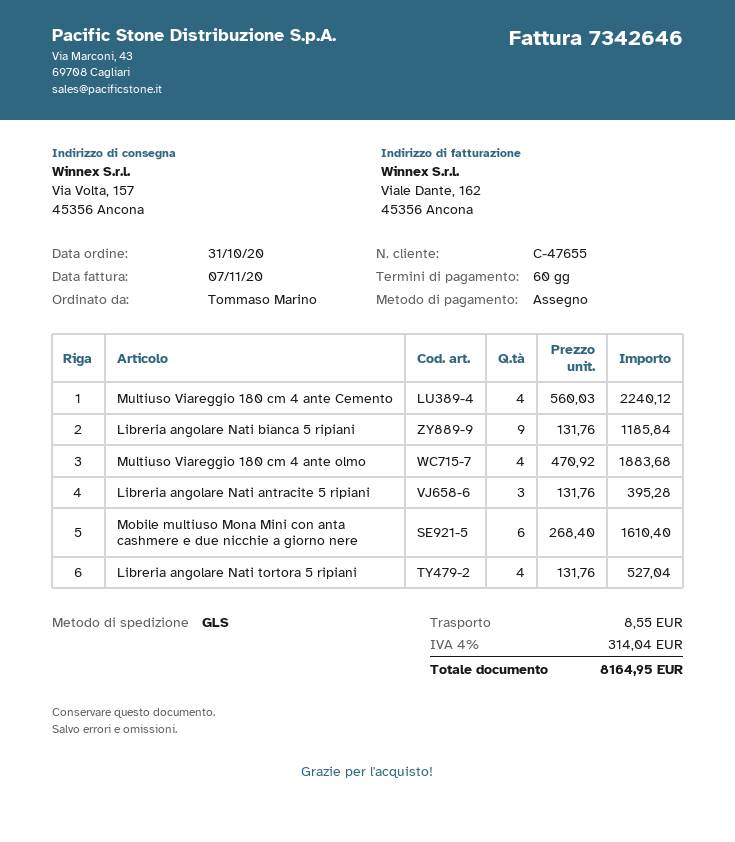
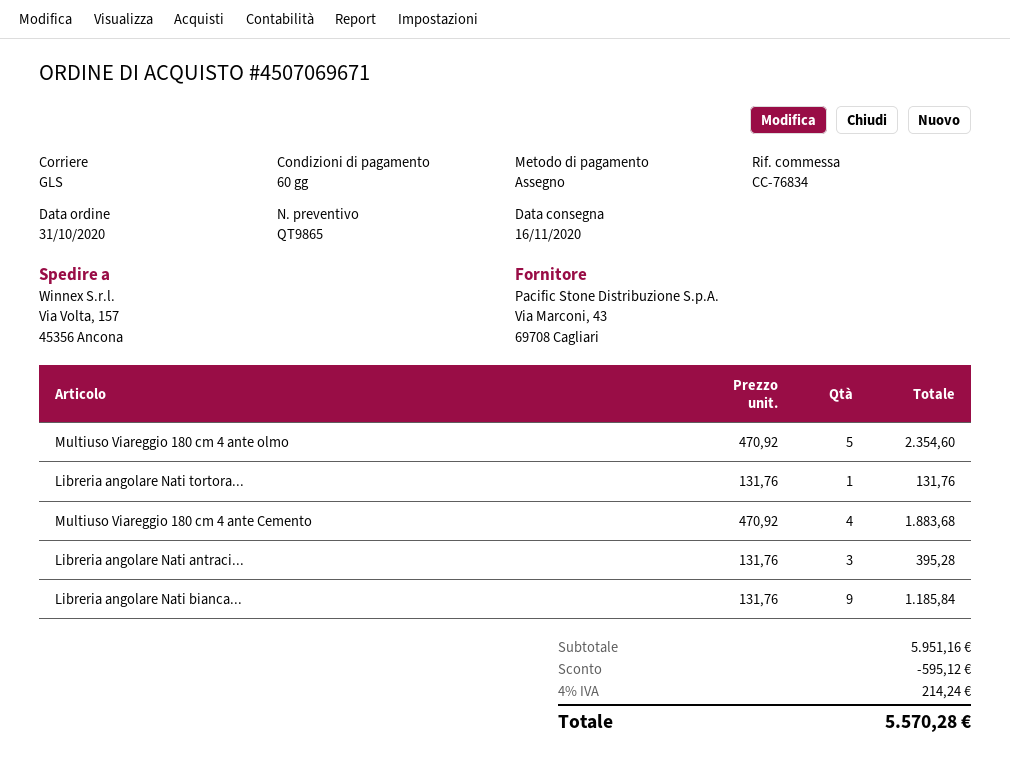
Multiuso Viareggio 180 cm 4 ante Cemento: 4 x 560.03 = 2240.12 -> 4 x 470.92 = 1883.68
Multiuso Viareggio 180 cm 4 ante olmo: 4 x 470.92 = 1883.68 -> 5 x 470.92 = 2354.60
Mobile multiuso Mona Mini con anta cashmere e due nicchie a giorno nere: 6 x 268.40 = 1610.40 -> none
Libreria angolare Nati tortora 5 ripiani: 4 x 131.76 = 527.04 -> 1 x 131.76 = 131.76
discount: none -> 595.12
shipping: 8.55 -> none
tax: 4% = 314.04 -> 4% = 214.24
total: 8164.95 -> 5570.28

